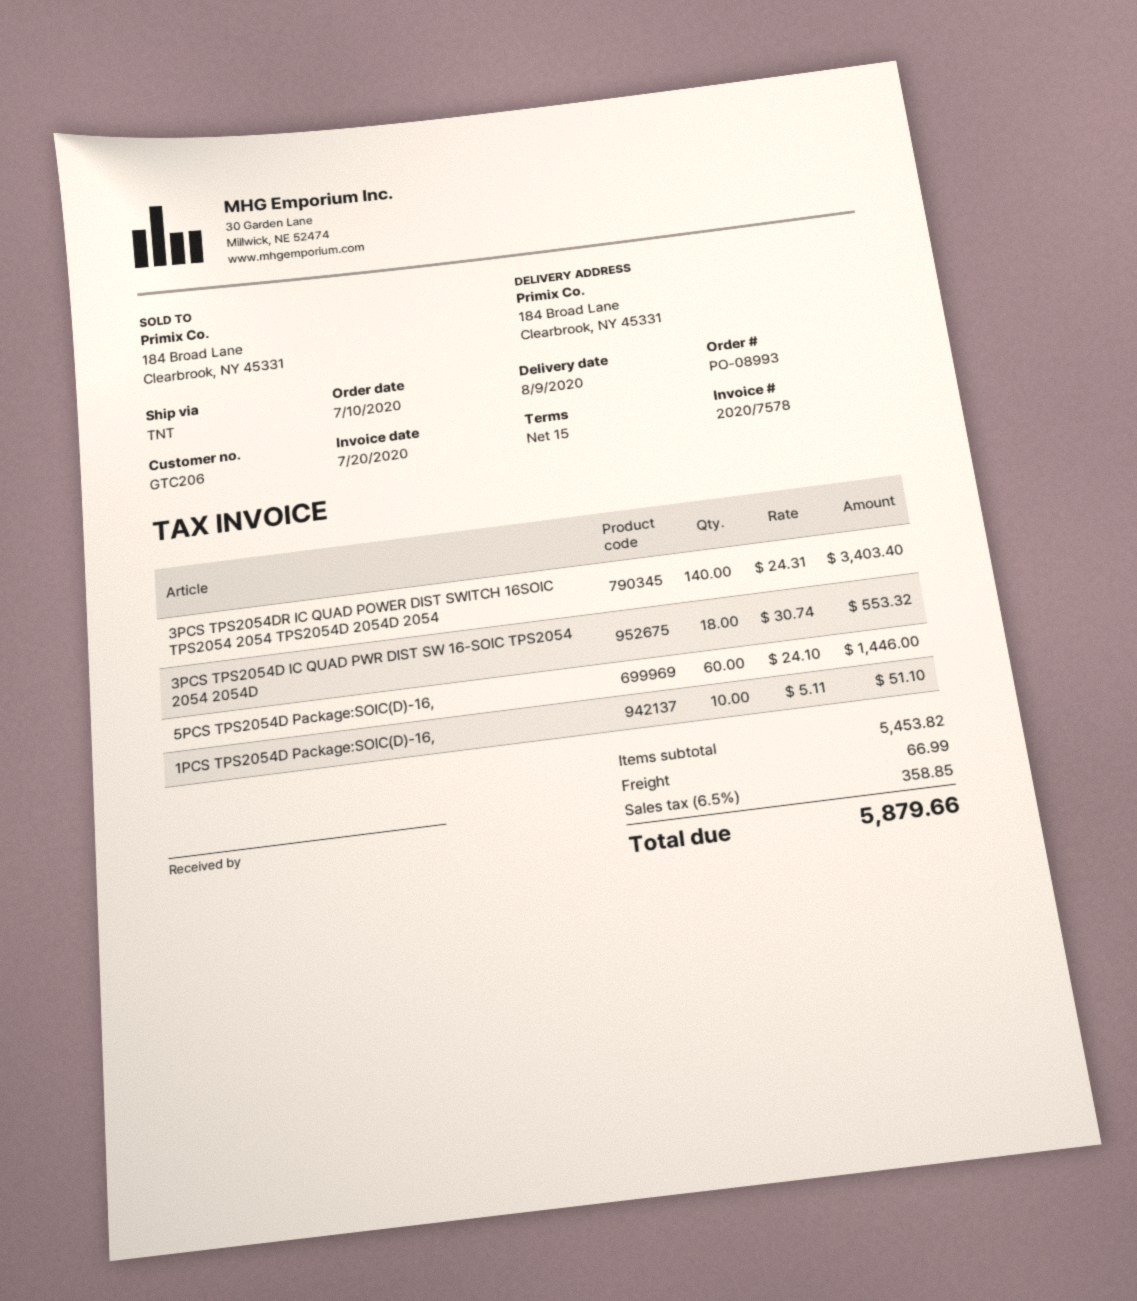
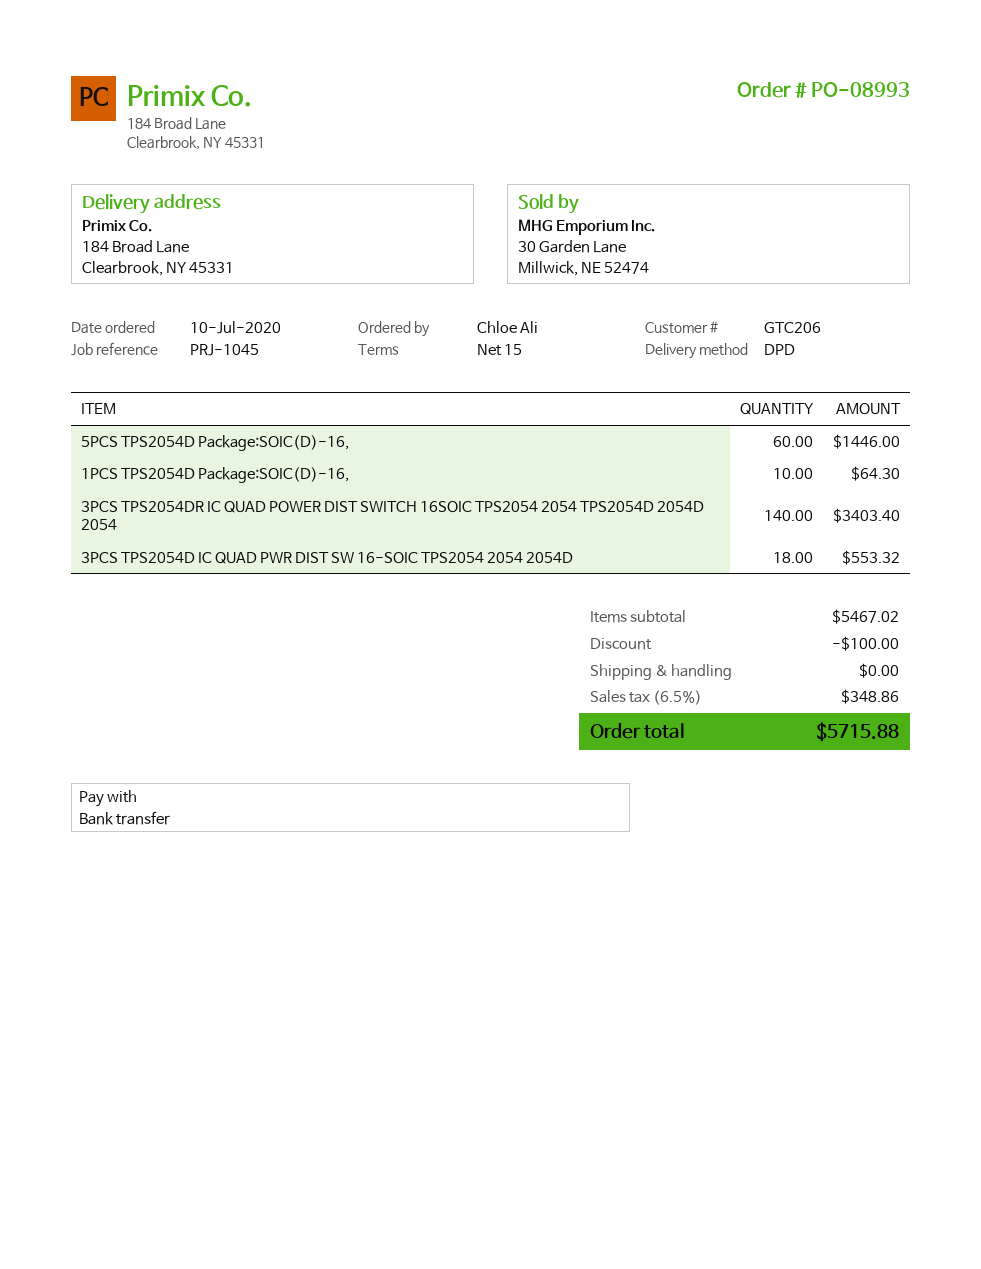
shipping method: TNT -> DPD
1PCS TPS2054D Package:SOIC(D)-16,: 10 for 51.10 -> 10 for 64.30
subtotal: 5453.82 -> 5467.02
discount: none -> 100.00
shipping: 66.99 -> 0.00
tax: 6.5% = 358.85 -> 6.5% = 348.86
total: 5879.66 -> 5715.88

